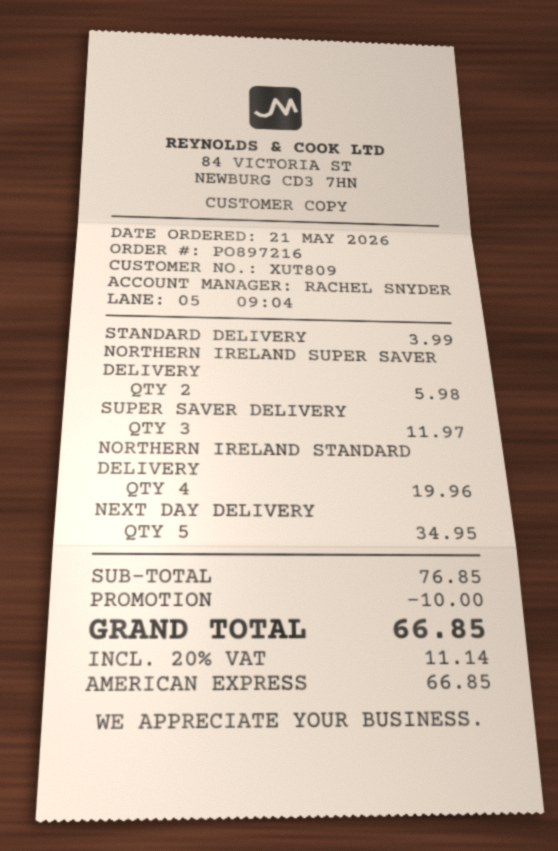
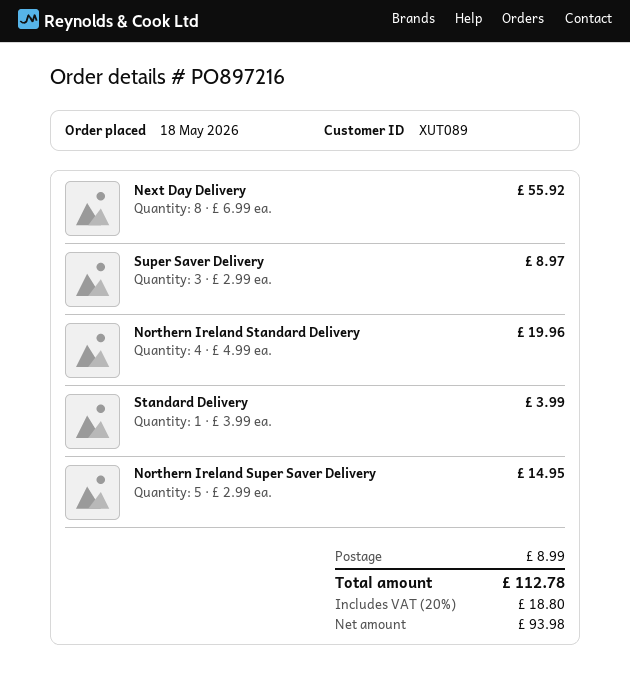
order date: 2026-05-21 -> 2026-05-18
customer number: XUT809 -> XUT089
NORTHERN IRELAND SUPER SAVER DELIVERY: 2 for 5.98 -> 5 for 14.95
SUPER SAVER DELIVERY: 3 for 11.97 -> 3 for 8.97
NEXT DAY DELIVERY: 5 for 34.95 -> 8 for 55.92
discount: 10.00 -> none
shipping: none -> 8.99
tax: 20% = 11.14 -> 20% = 18.80
total: 66.85 -> 112.78

